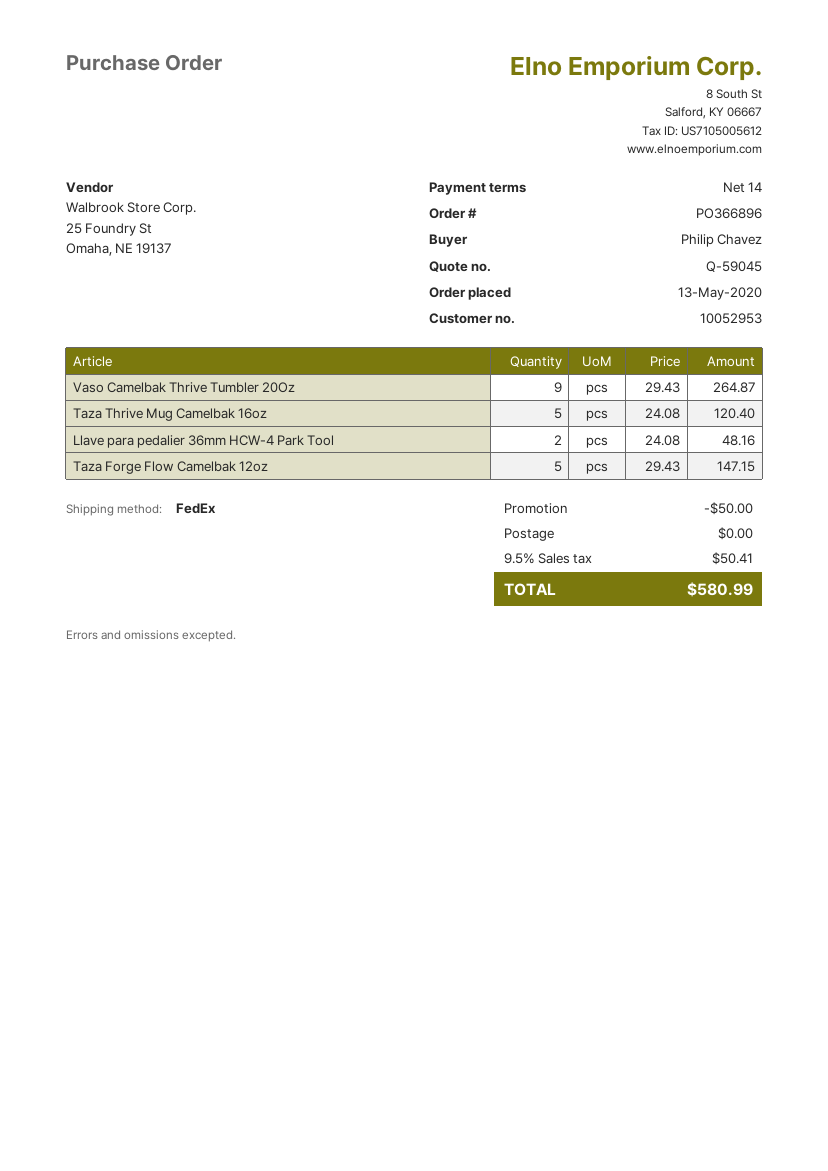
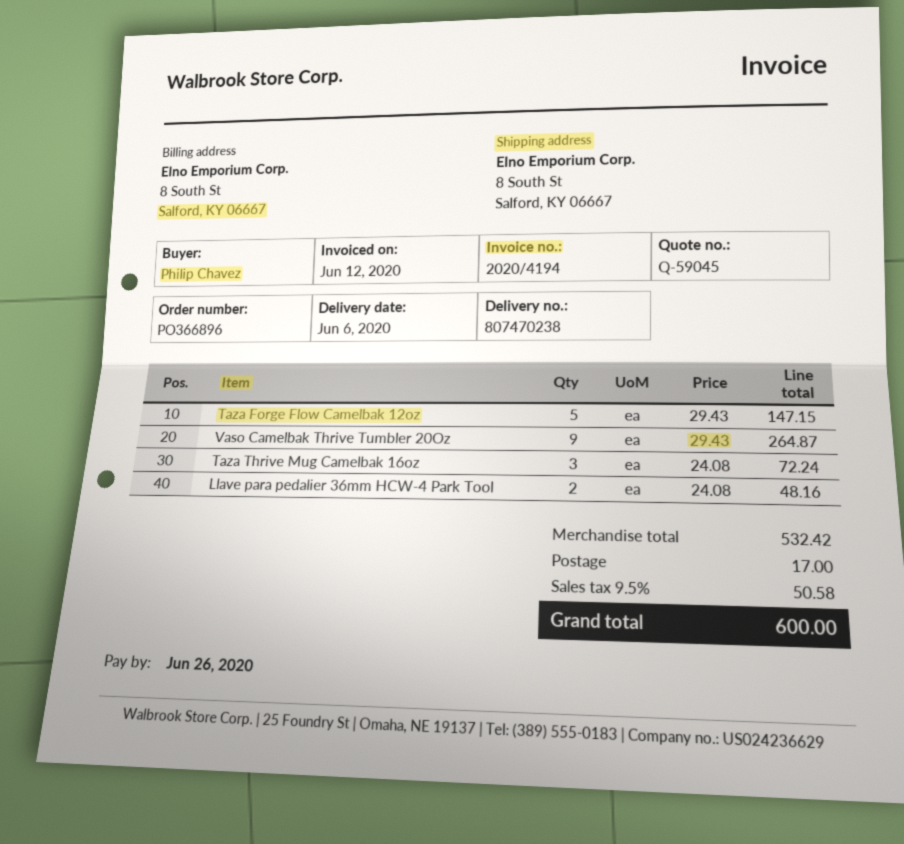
Taza Thrive Mug Camelbak 16oz: 5 x 24.08 = 120.40 -> 3 x 24.08 = 72.24
discount: 50.00 -> none
shipping: 0.00 -> 17.00
tax: 9.5% = 50.41 -> 9.5% = 50.58
total: 580.99 -> 600.00

